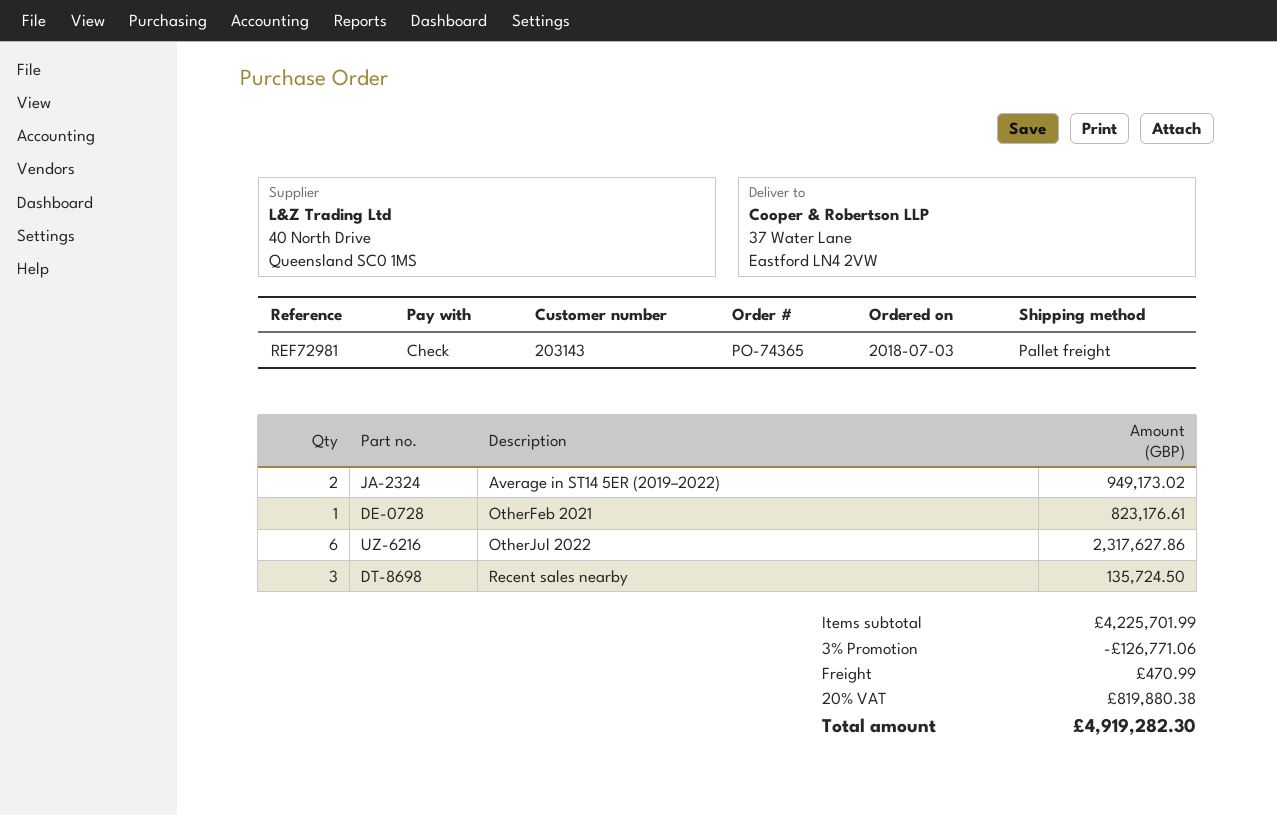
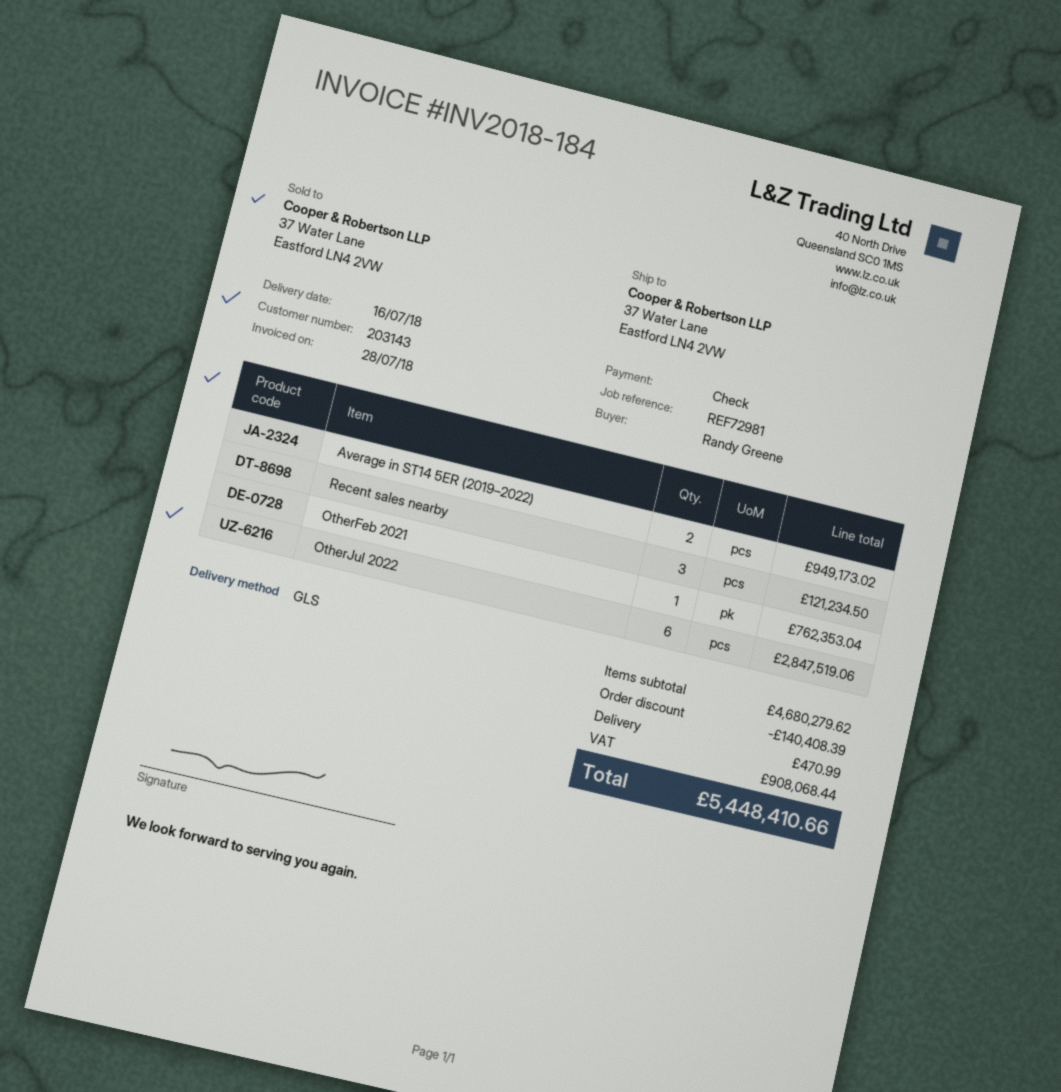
shipping method: pallet freight -> GLS
OtherFeb 2021: 1 for 823176.61 -> 1 for 762353.04
OtherJul 2022: 6 for 2317627.86 -> 6 for 2847519.06
Recent sales nearby: 3 for 135724.50 -> 3 for 121234.50
subtotal: 4225701.99 -> 4680279.62
discount: 126771.06 -> 140408.39
tax: 819880.38 -> 908068.44
total: 4919282.30 -> 5448410.66

